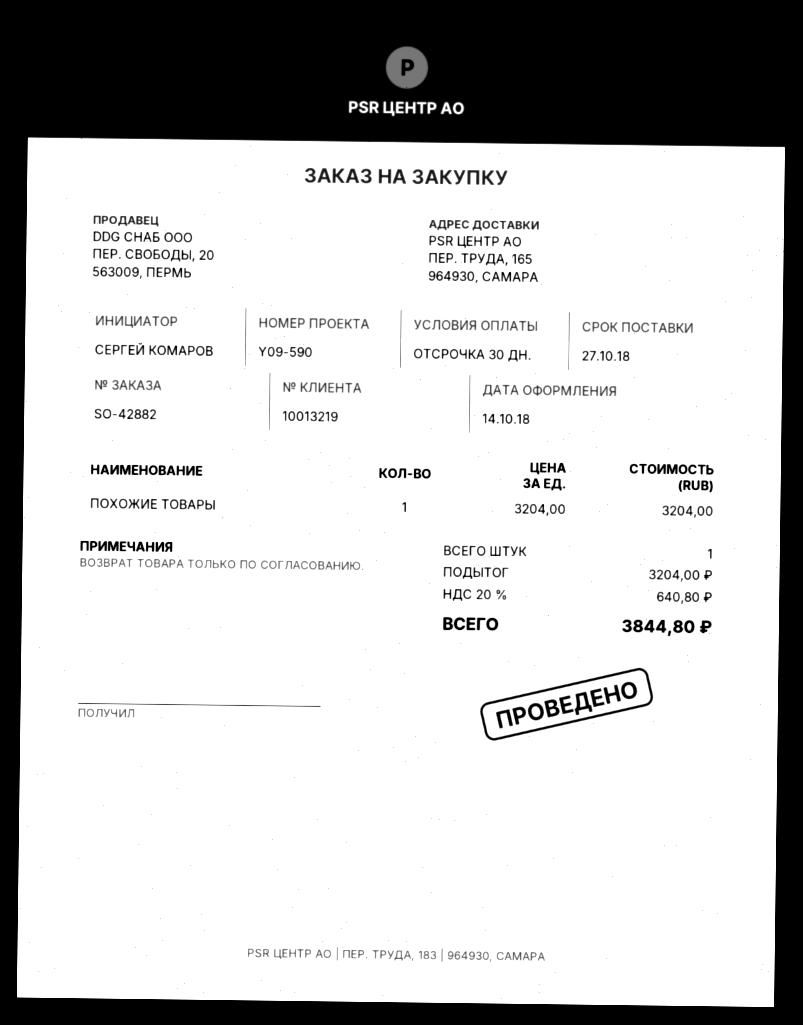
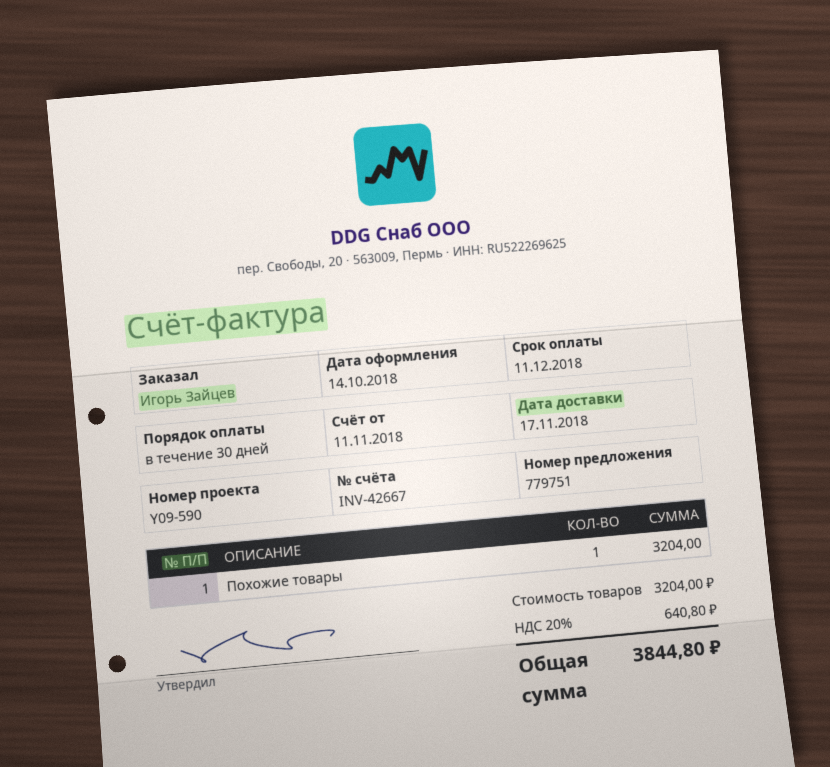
delivery date: 2018-10-27 -> 2018-11-17
ordered by: СЕРГЕЙ КОМАРОВ -> Игорь Зайцев

